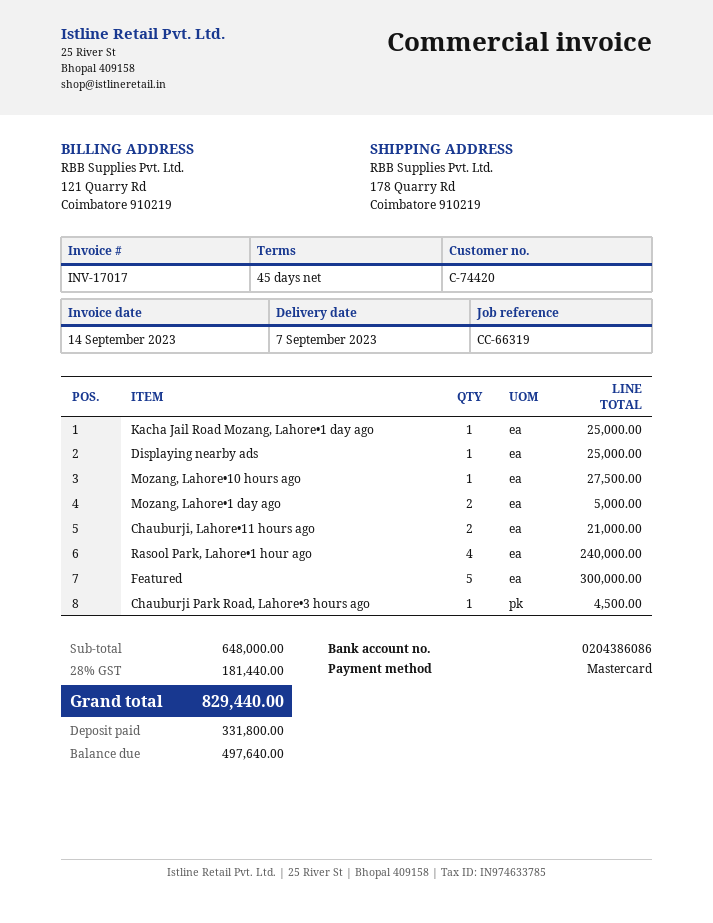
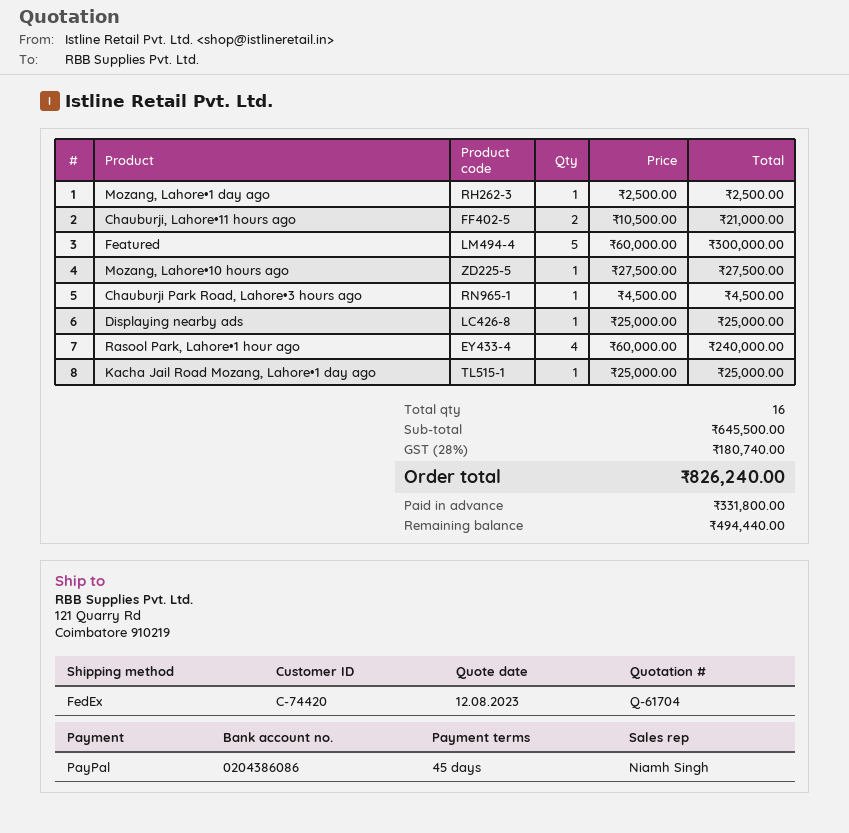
payment method: Mastercard -> PayPal
ship to: 178 Quarry Rd, Coimbatore 910219 -> 121 Quarry Rd, Coimbatore 910219
Mozang, Lahore•1 day ago: 2 for 5000.00 -> 1 for 2500.00
subtotal: 648000.00 -> 645500.00
tax: 28% = 181440.00 -> 28% = 180740.00
total: 829440.00 -> 826240.00
balance: 497640.00 -> 494440.00

